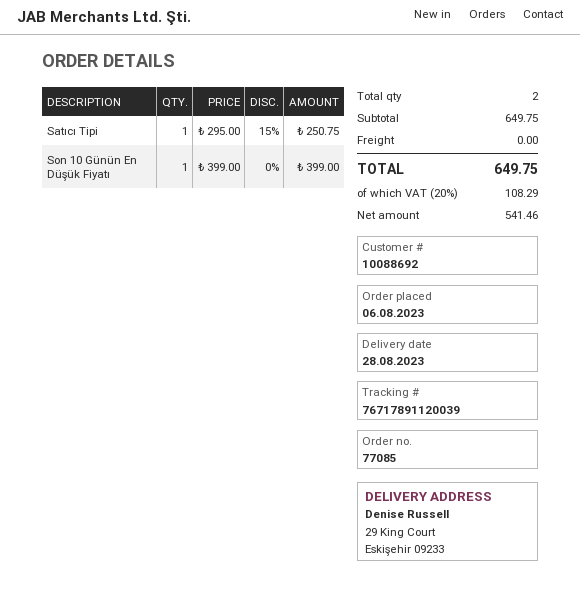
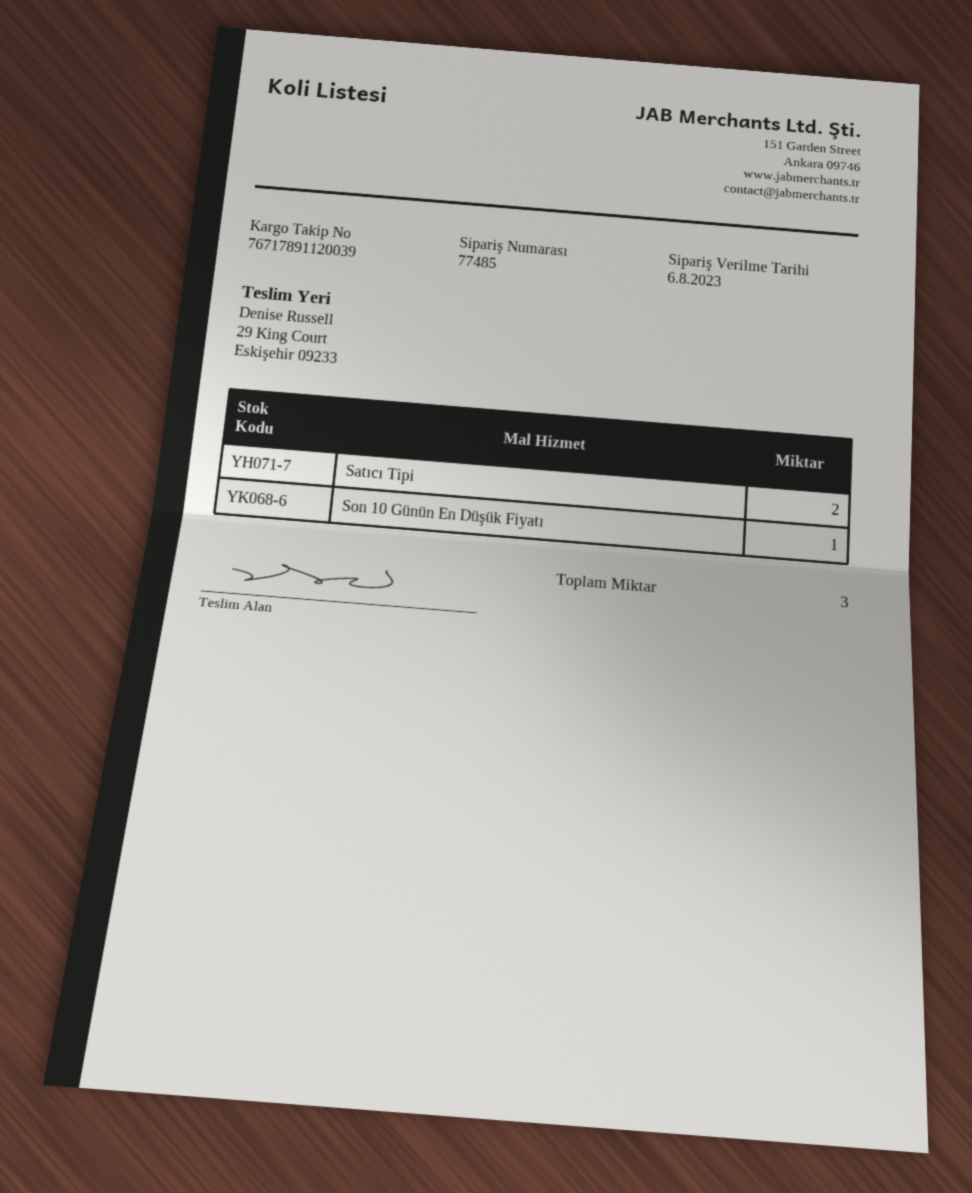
order number: 77085 -> 77485
Satıcı Tipi: 1 -> 2
total quantity: 2 -> 3

